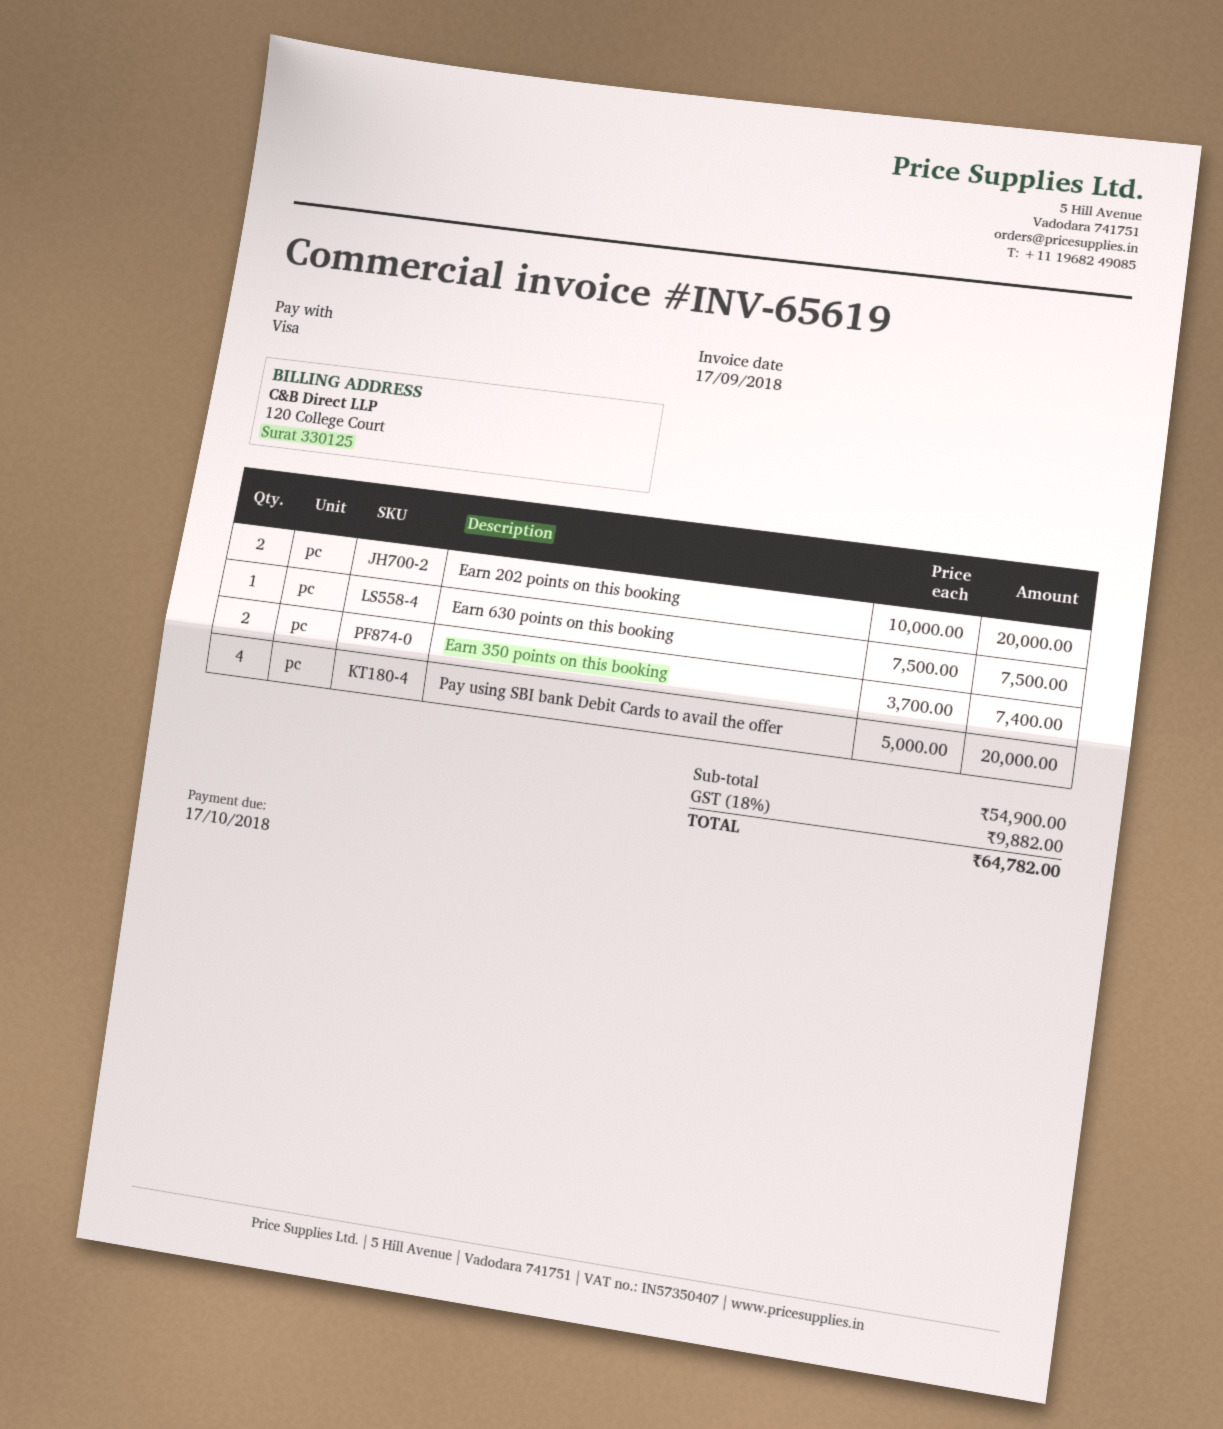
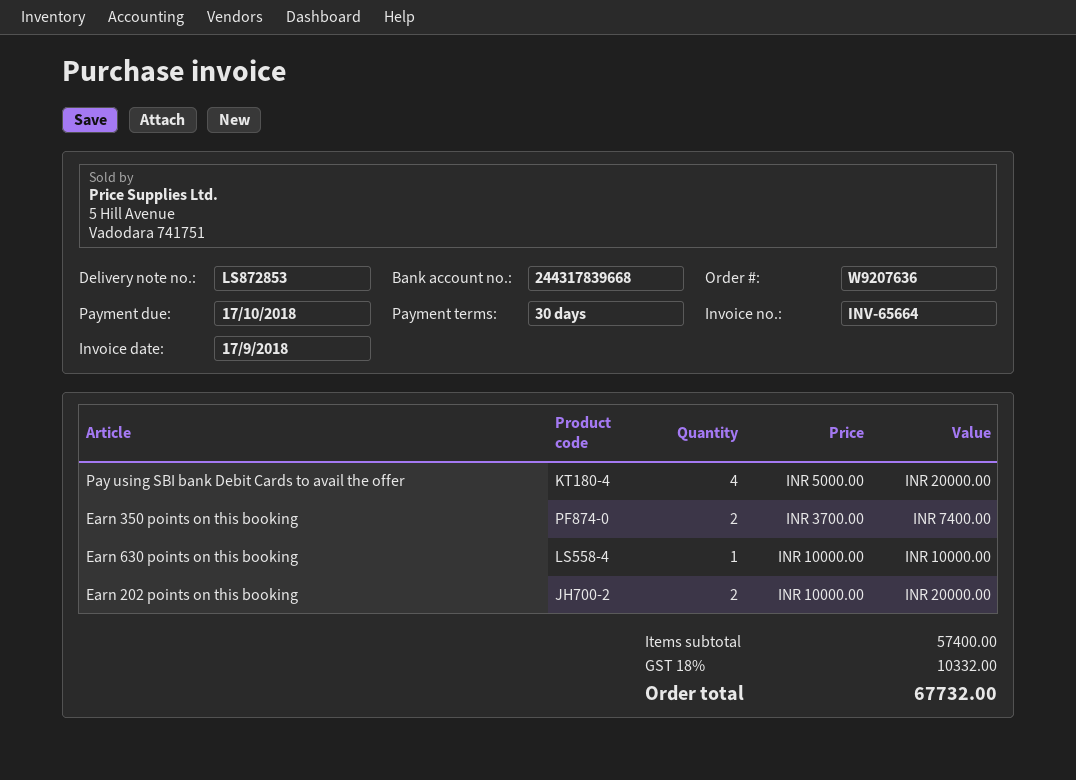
invoice number: INV-65619 -> INV-65664
Earn 630 points on this booking: 1 x 7500.00 = 7500.00 -> 1 x 10000.00 = 10000.00
subtotal: 54900.00 -> 57400.00
tax: 18% = 9882.00 -> 18% = 10332.00
total: 64782.00 -> 67732.00

